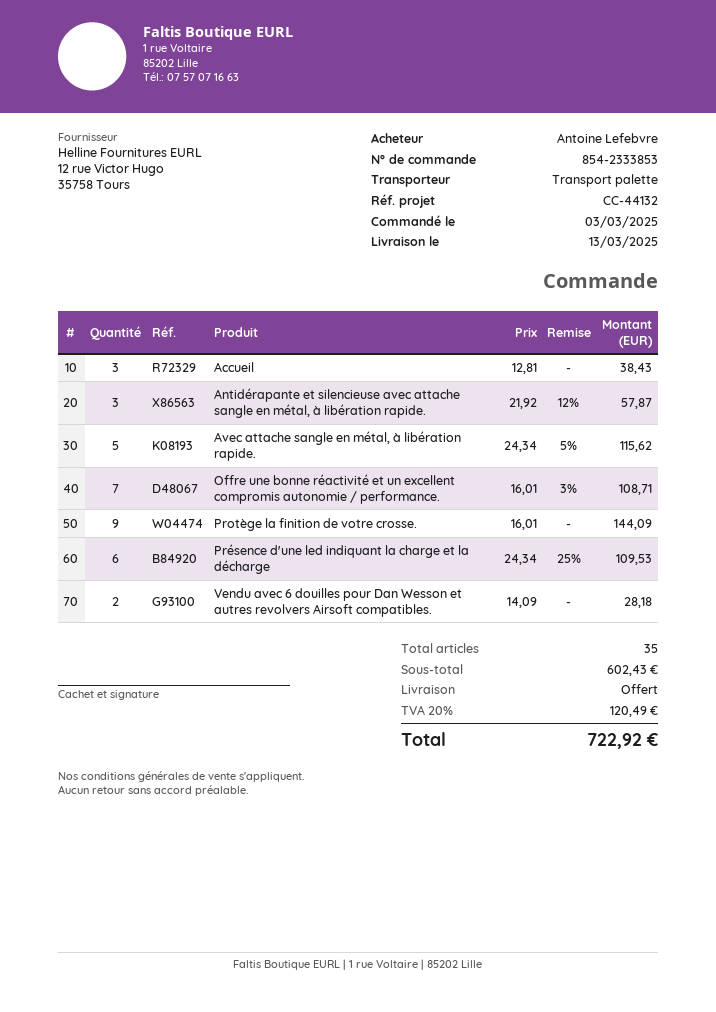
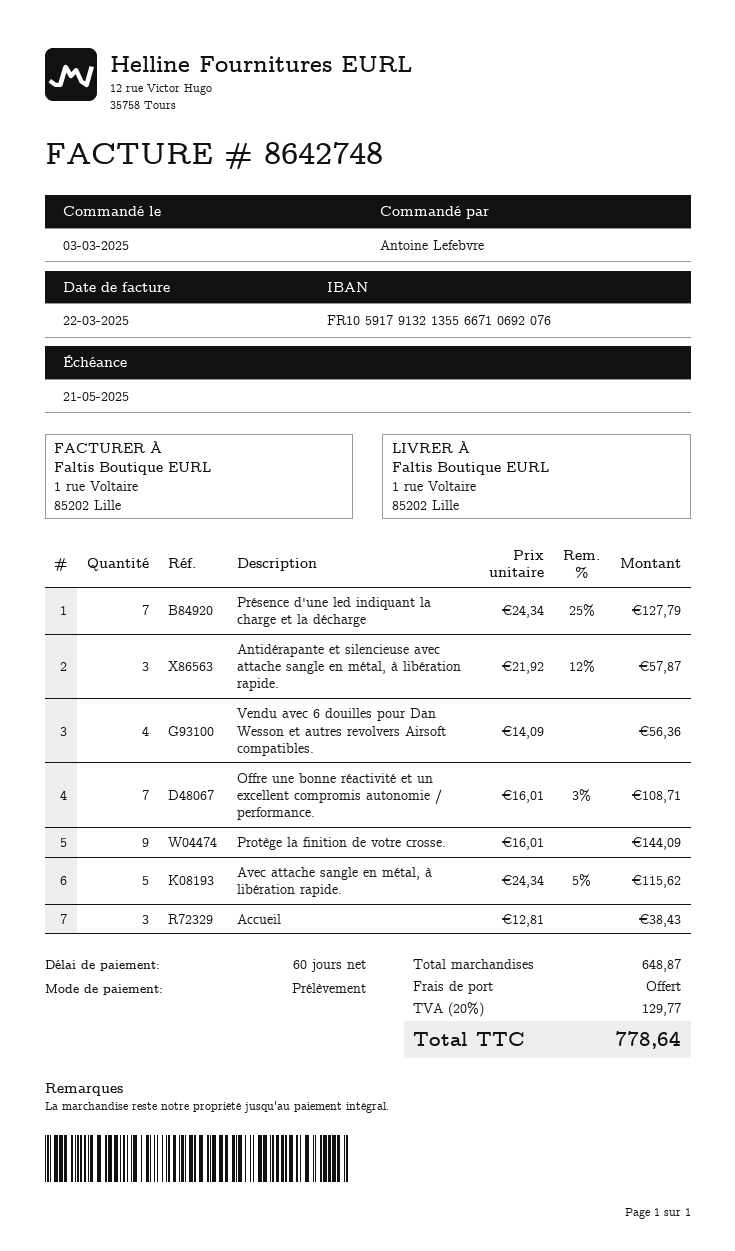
Présence d'une led indiquant la charge et la décharge: 6 x 24.34 - 25% = 109.53 -> 7 x 24.34 - 25% = 127.79
Vendu avec 6 douilles pour Dan Wesson et autres revolvers Airsoft compatibles.: 2 x 14.09 = 28.18 -> 4 x 14.09 = 56.36
subtotal: 602.43 -> 648.87
tax: 20% = 120.49 -> 20% = 129.77
total: 722.92 -> 778.64

